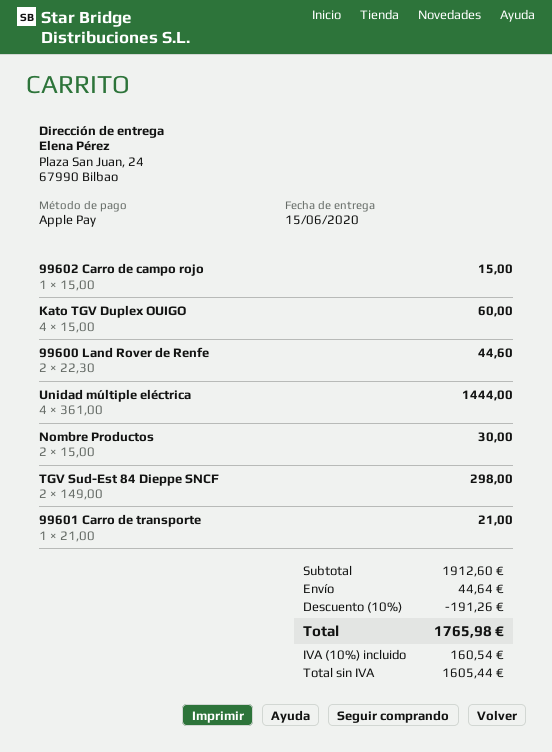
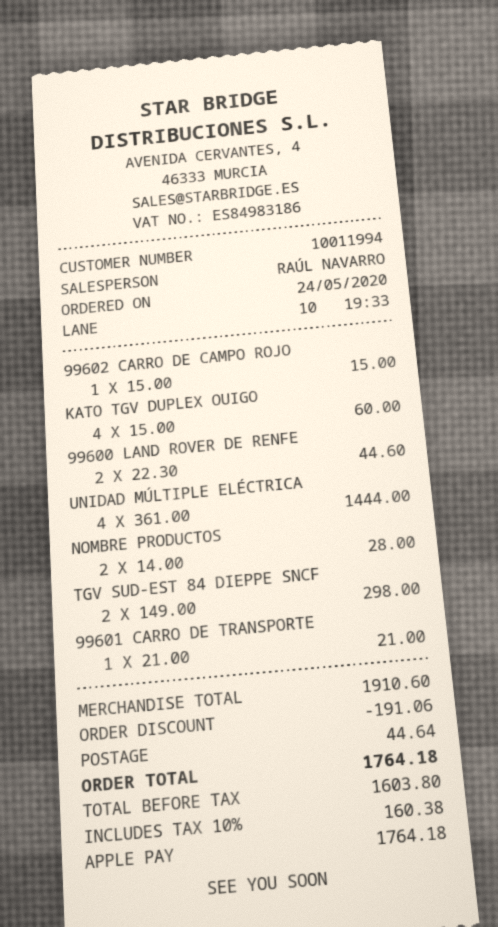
Nombre Productos: 2 x 15.00 = 30.00 -> 2 x 14.00 = 28.00
subtotal: 1912.60 -> 1910.60
discount: 191.26 -> 191.06
net: 1605.44 -> 1603.80
tax: 10% = 160.54 -> 10% = 160.38
total: 1765.98 -> 1764.18

